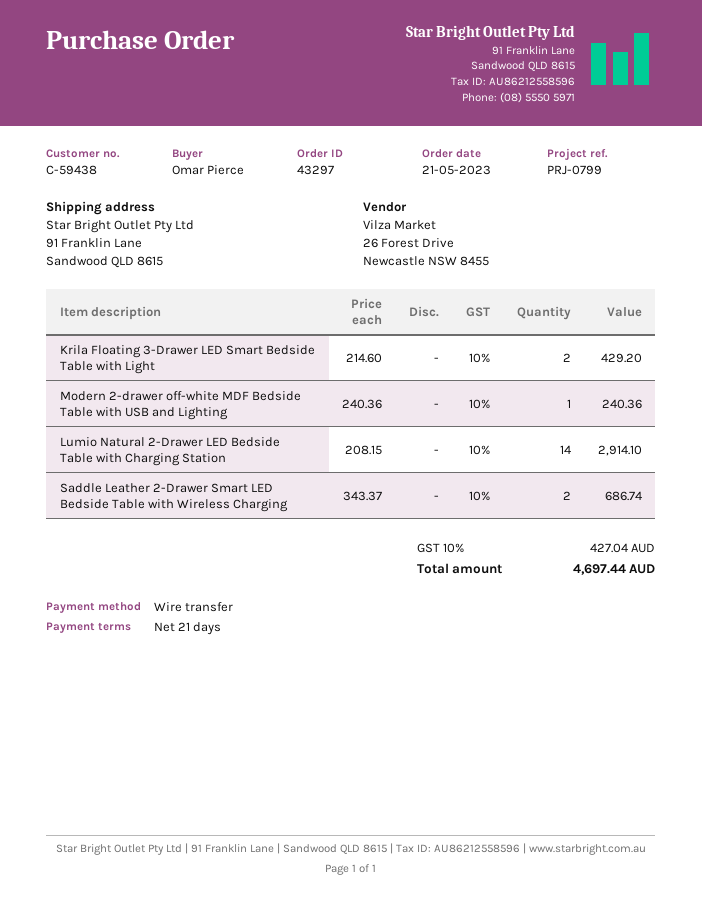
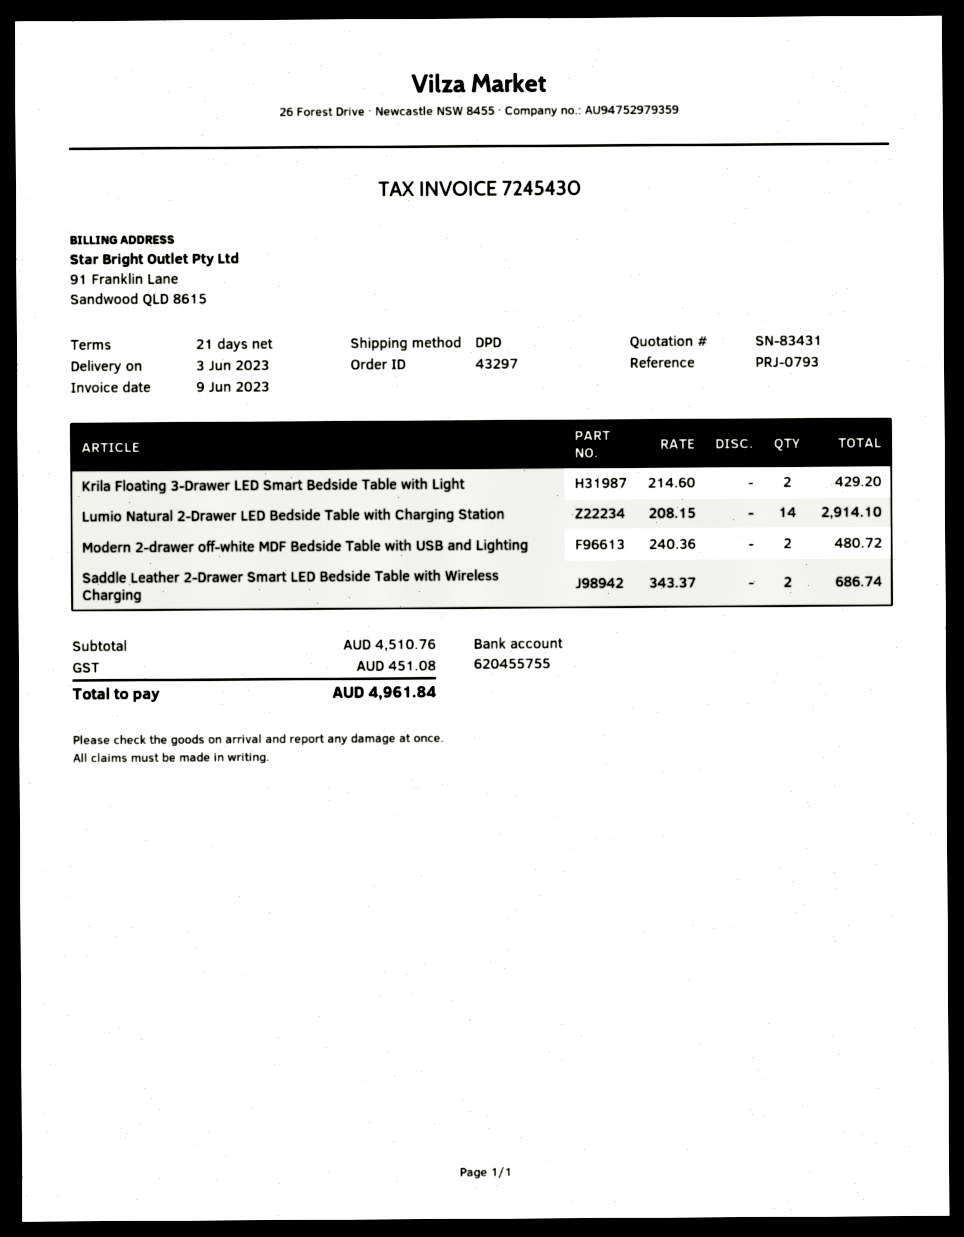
reference: PRJ-0799 -> PRJ-0793
Modern 2-drawer off-white MDF Bedside Table with USB and Lighting: 1 x 240.36 = 240.36 -> 2 x 240.36 = 480.72
tax: 427.04 -> 451.08
total: 4697.44 -> 4961.84

